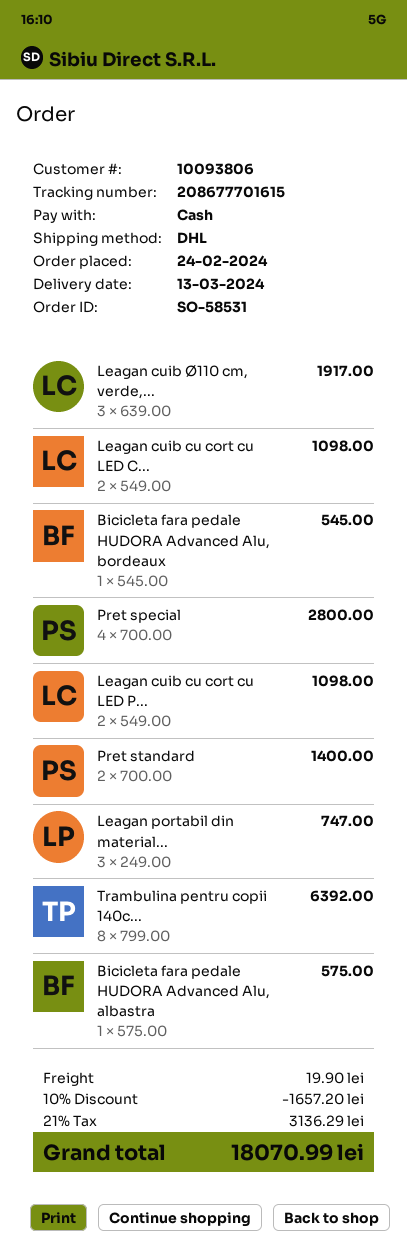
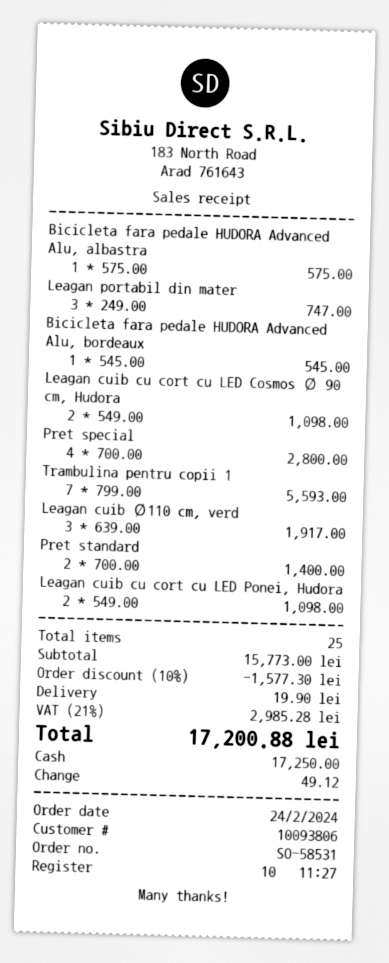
Trambulina pentru copii 140c...: 8 x 799.00 = 6392.00 -> 7 x 799.00 = 5593.00
discount: 10% = 1657.20 -> 10% = 1577.30
tax: 21% = 3136.29 -> 21% = 2985.28
total: 18070.99 -> 17200.88

